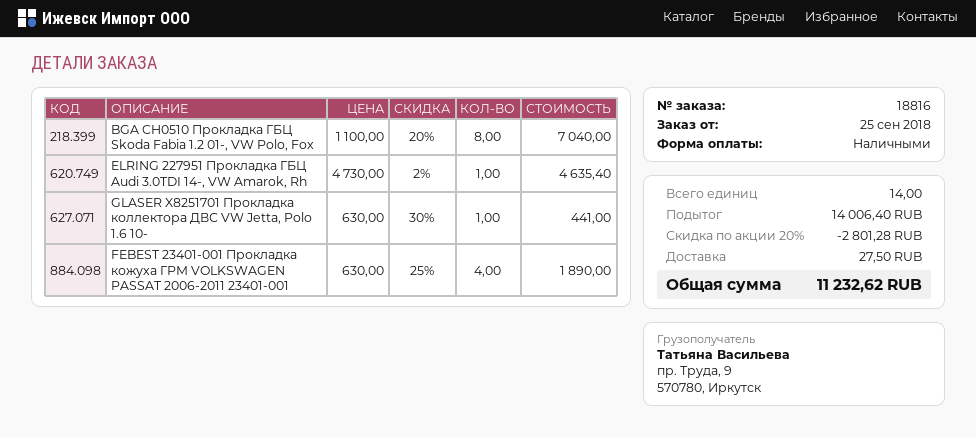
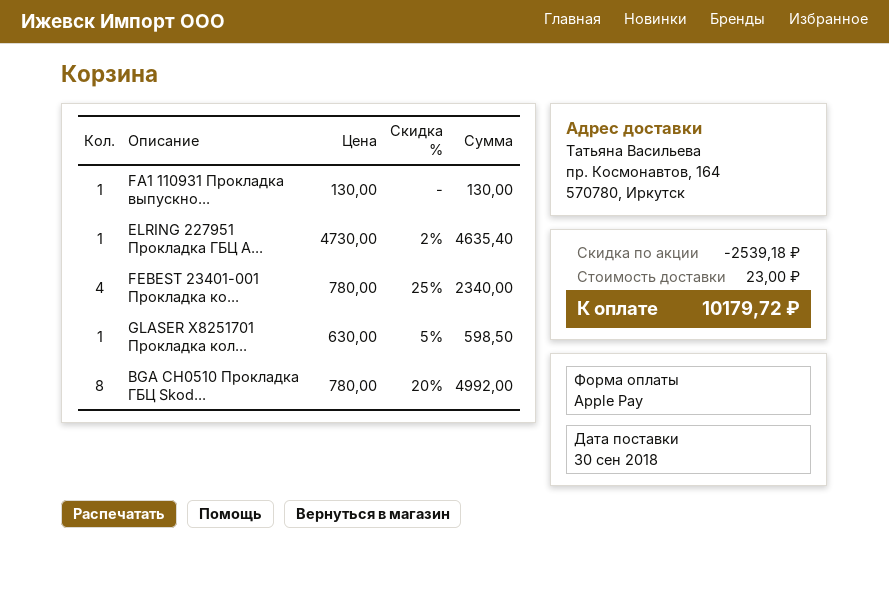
payment method: cash -> Apple Pay
ship to: пр. Труда, 9, 570780, Иркутск -> пр. Космонавтов, 164, 570780, Иркутск
BGA CH0510 Прокладка ГБЦ Skoda Fabia 1.2 01-, VW Polo, Fox: 8 x 1100.00 - 20% = 7040.00 -> 8 x 780.00 - 20% = 4992.00
GLASER X8251701 Прокладка коллектора ДВС VW Jetta, Polo 1.6 10-: 1 x 630.00 - 30% = 441.00 -> 1 x 630.00 - 5% = 598.50
FEBEST 23401-001 Прокладка кожуха ГРМ VOLKSWAGEN PASSAT 2006-2011 23401-001: 4 x 630.00 - 25% = 1890.00 -> 4 x 780.00 - 25% = 2340.00
FA1 110931 Прокладка выпускно...: none -> 1 x 130.00 = 130.00
discount: 2801.28 -> 2539.18
shipping: 27.50 -> 23.00
total: 11232.62 -> 10179.72

